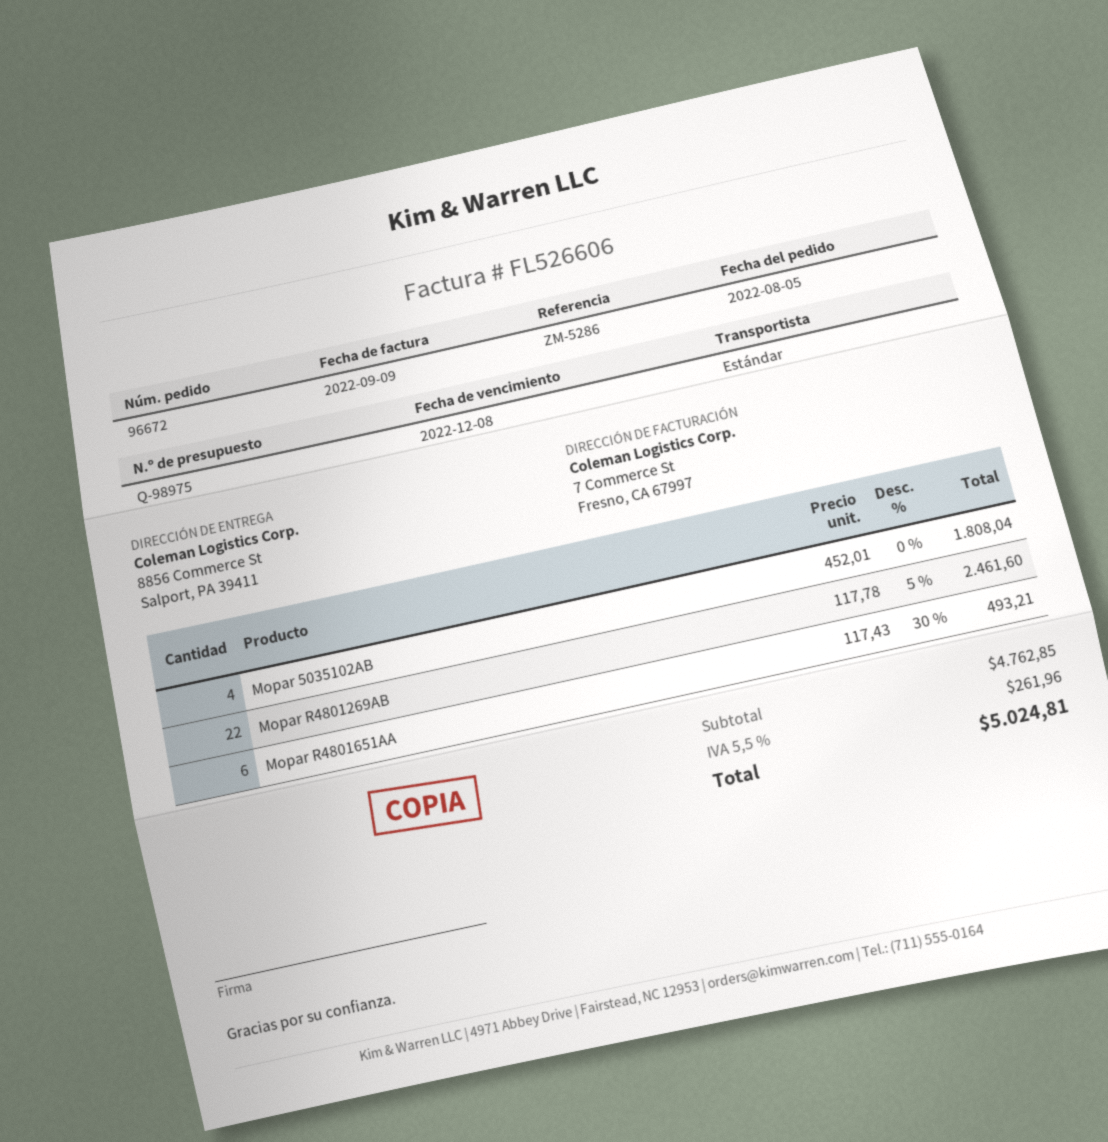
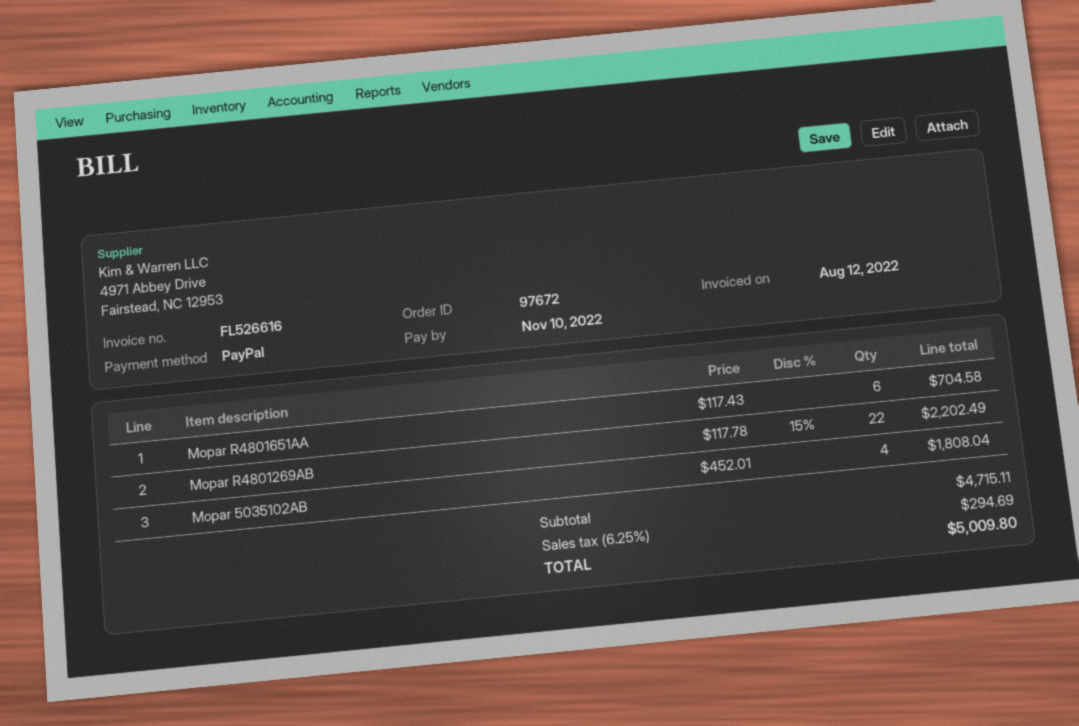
order number: 96672 -> 97672
invoice number: FL526606 -> FL526616
invoice date: 2022-09-09 -> 2022-08-12
due date: 2022-12-08 -> 2022-11-10
Mopar R4801269AB: 22 x 117.78 - 5% = 2461.60 -> 22 x 117.78 - 15% = 2202.49
Mopar R4801651AA: 6 x 117.43 - 30% = 493.21 -> 6 x 117.43 = 704.58
subtotal: 4762.85 -> 4715.11
tax: 5.5% = 261.96 -> 6.25% = 294.69
total: 5024.81 -> 5009.80

